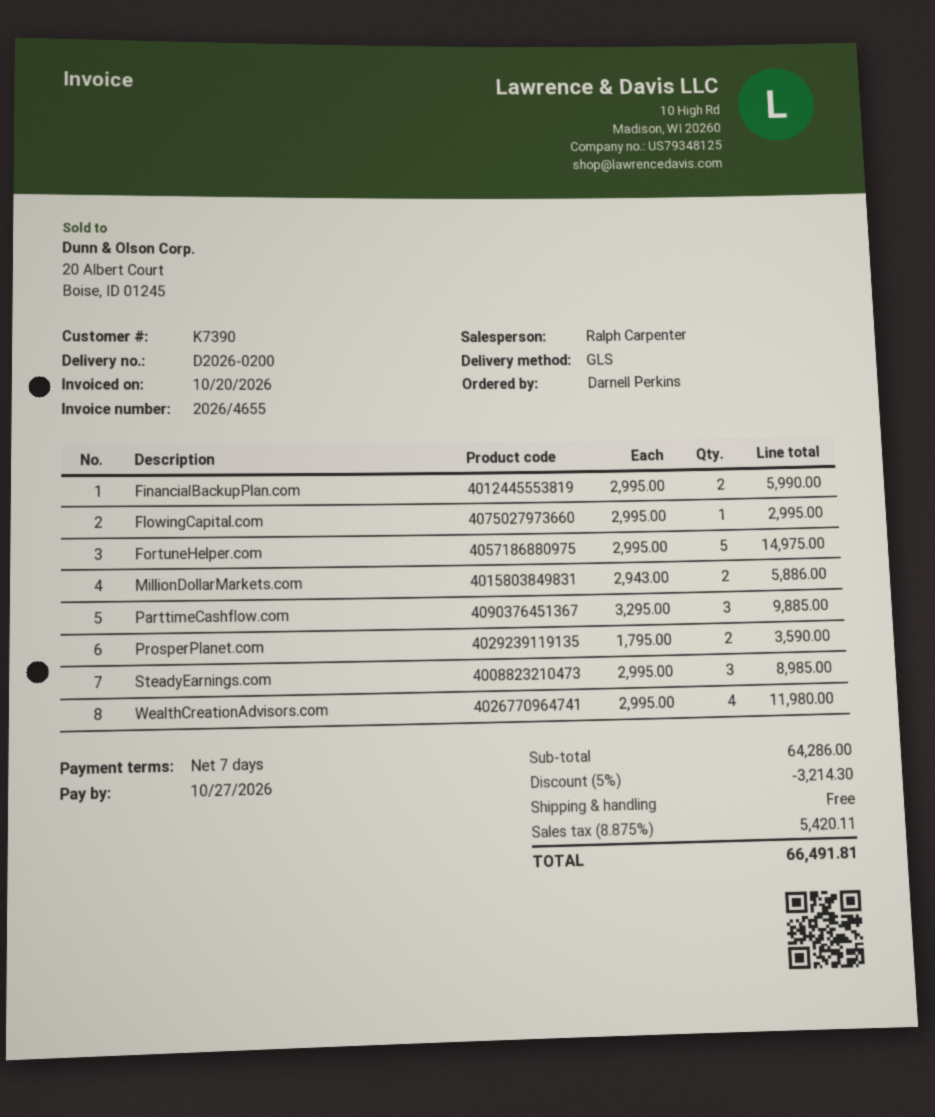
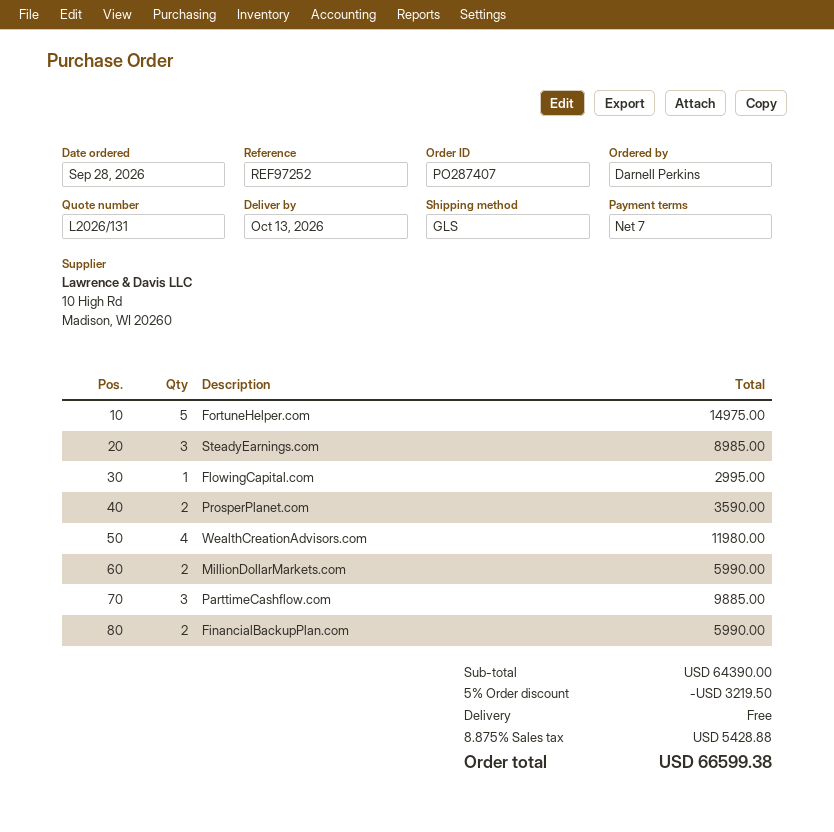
MillionDollarMarkets.com: 2 for 5886.00 -> 2 for 5990.00
subtotal: 64286.00 -> 64390.00
discount: 5% = 3214.30 -> 5% = 3219.50
tax: 8.875% = 5420.11 -> 8.875% = 5428.88
total: 66491.81 -> 66599.38

